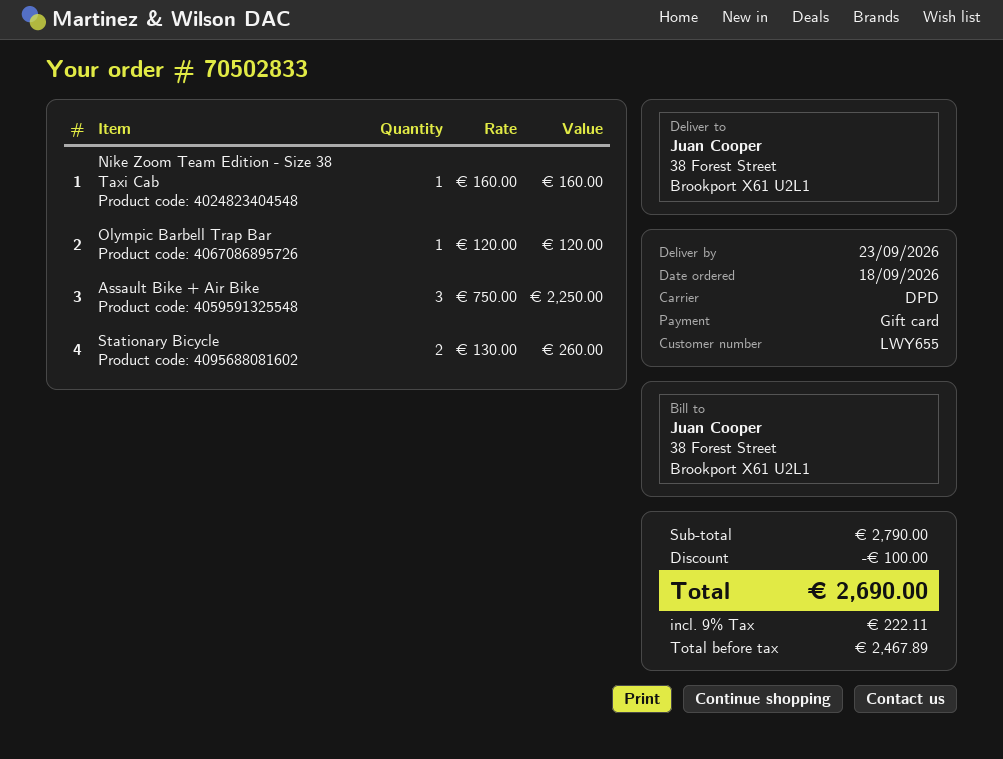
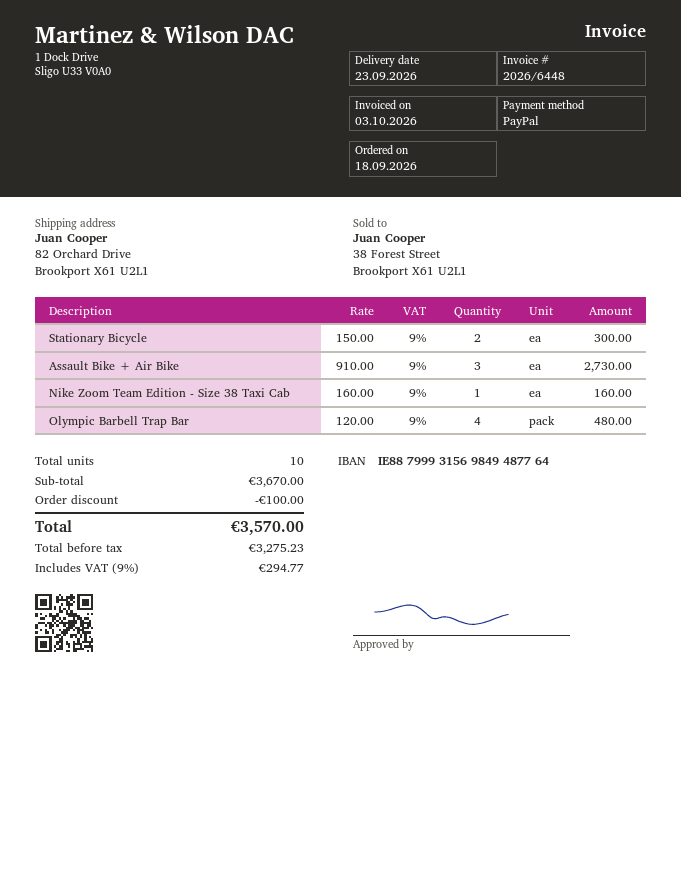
payment method: gift card -> PayPal
ship to: 38 Forest Street, Brookport X61 U2L1 -> 82 Orchard Drive, Brookport X61 U2L1
Olympic Barbell Trap Bar: 1 x 120.00 = 120.00 -> 4 x 120.00 = 480.00
Assault Bike + Air Bike: 3 x 750.00 = 2250.00 -> 3 x 910.00 = 2730.00
Stationary Bicycle: 2 x 130.00 = 260.00 -> 2 x 150.00 = 300.00
subtotal: 2790.00 -> 3670.00
net: 2467.89 -> 3275.23
tax: 9% = 222.11 -> 9% = 294.77
total: 2690.00 -> 3570.00

